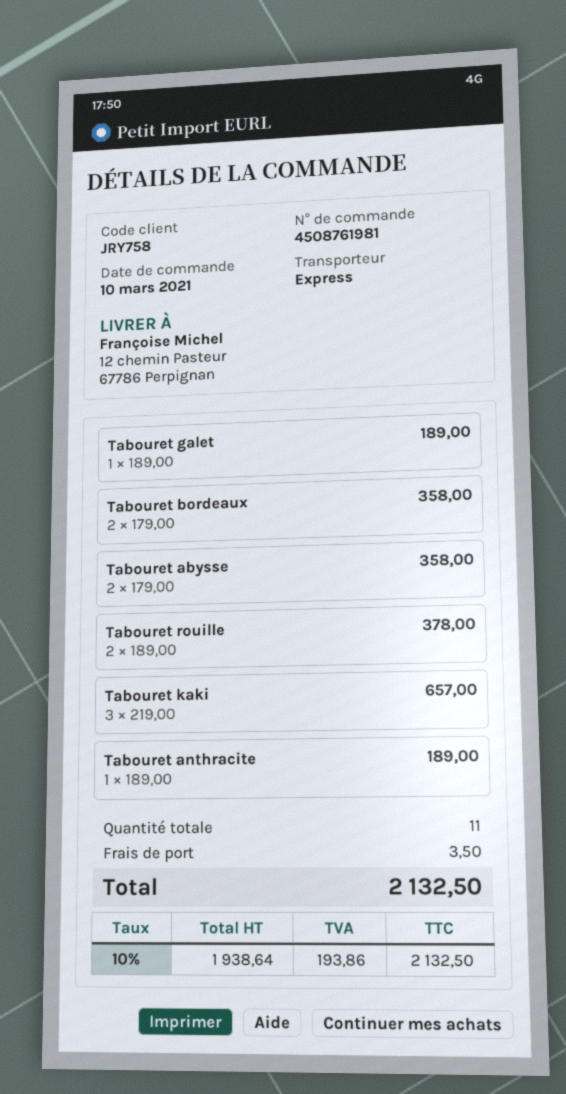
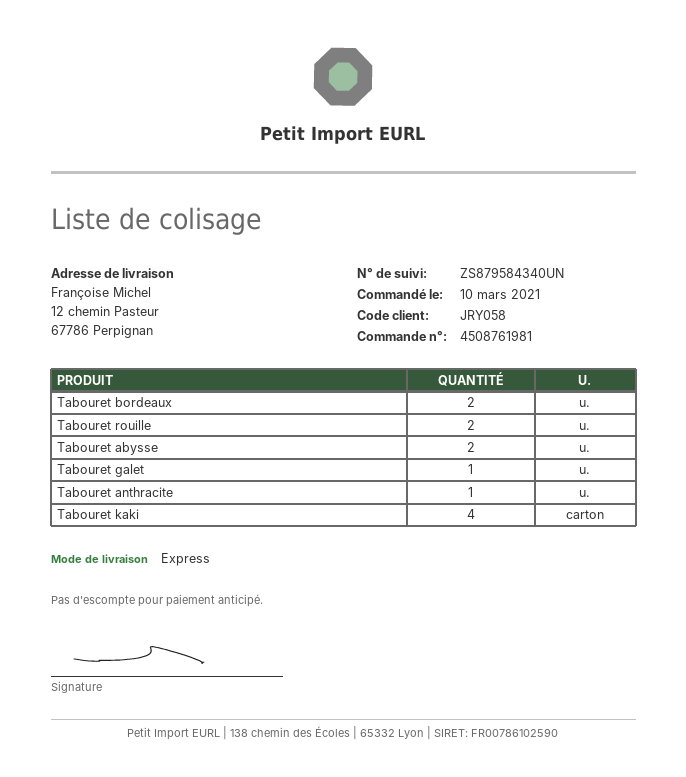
customer number: JRY758 -> JRY058
Tabouret kaki: 3 -> 4

